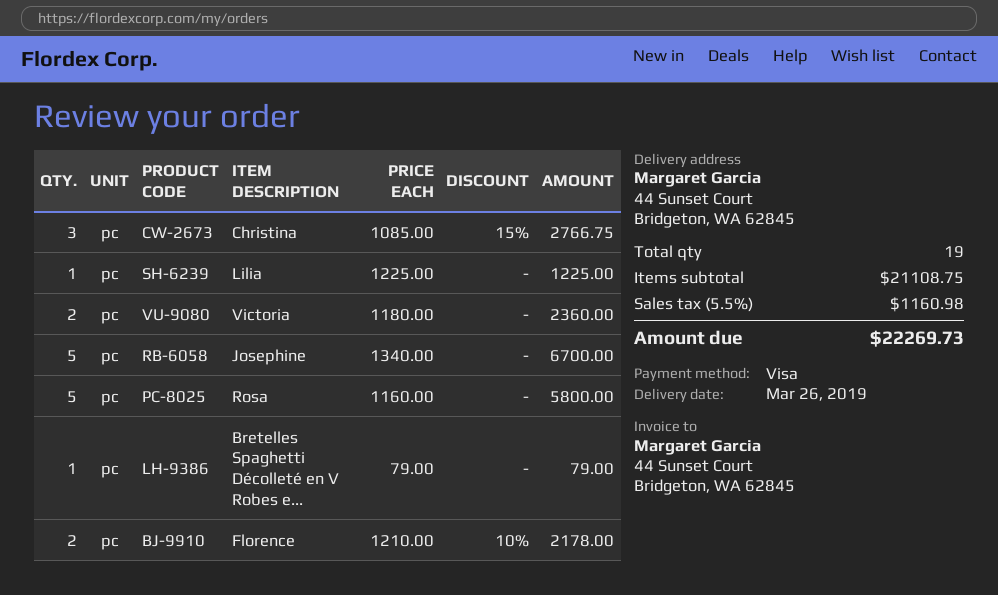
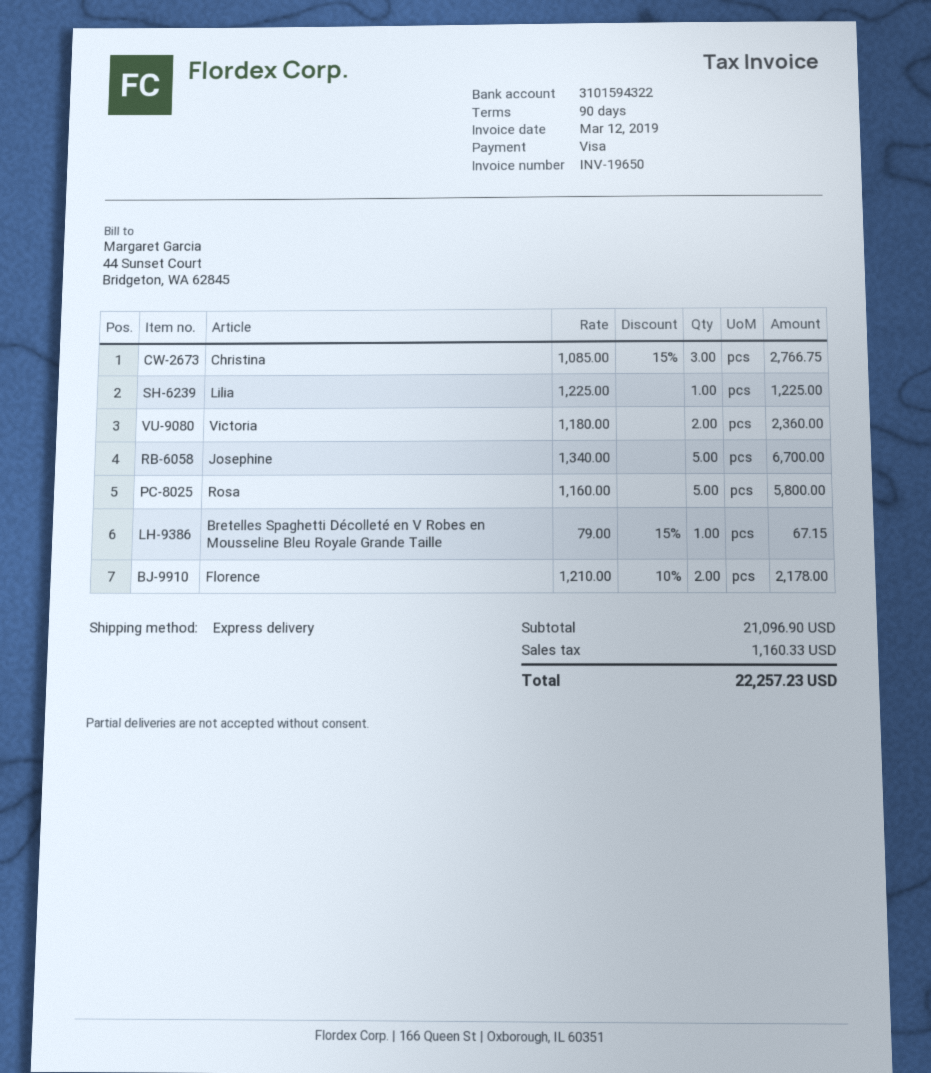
Bretelles Spaghetti Décolleté en V Robes e...: 1 x 79.00 = 79.00 -> 1 x 79.00 - 15% = 67.15
subtotal: 21108.75 -> 21096.90
tax: 1160.98 -> 1160.33
total: 22269.73 -> 22257.23

